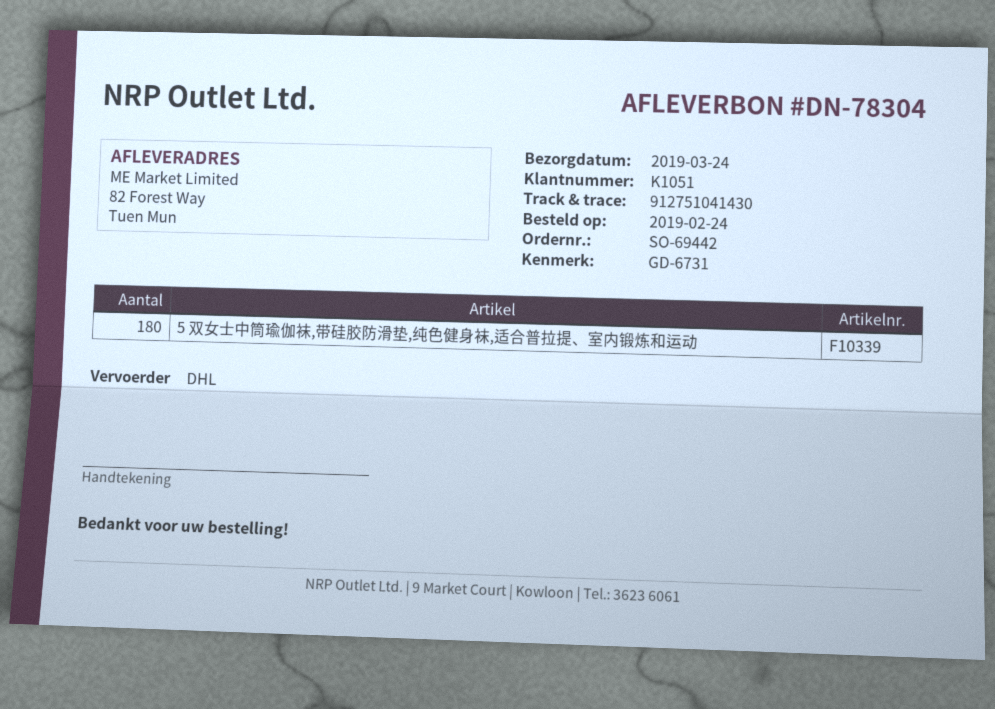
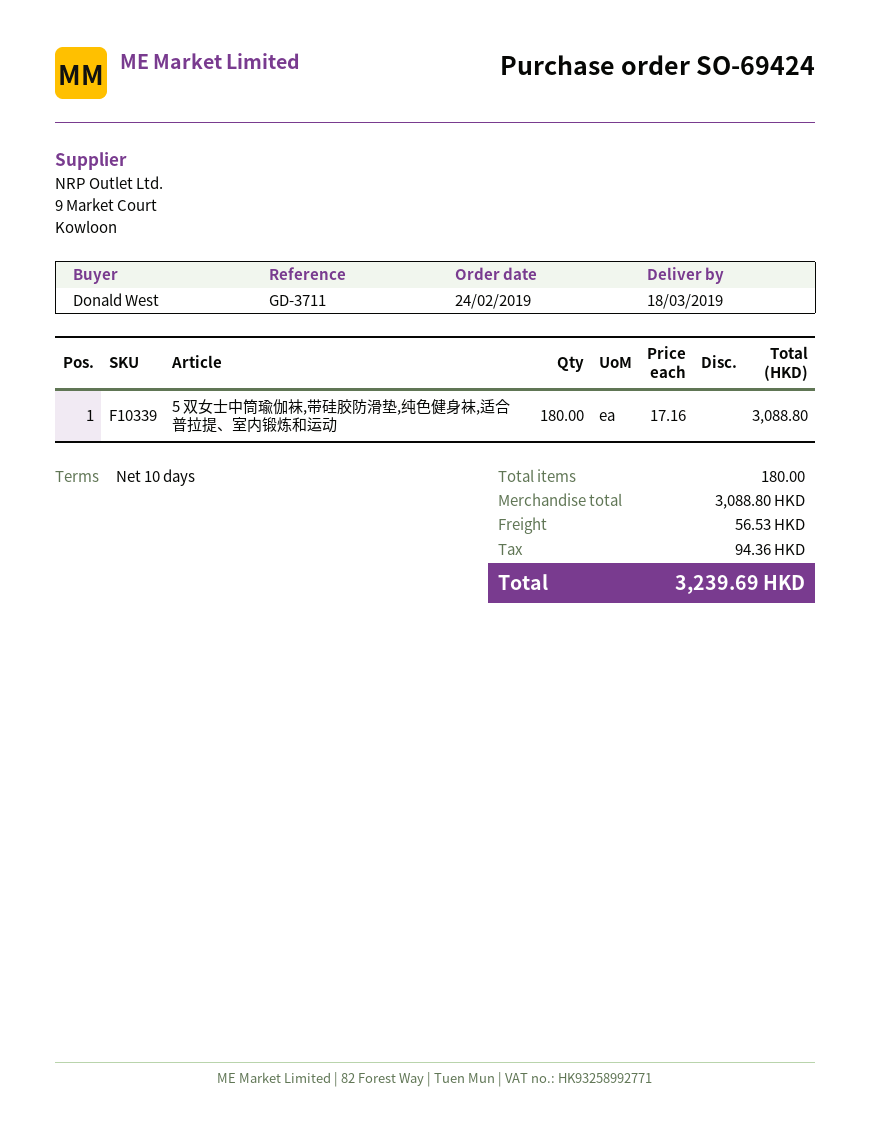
order number: SO-69442 -> SO-69424
delivery date: 2019-03-24 -> 2019-03-18
reference: GD-6731 -> GD-3711

